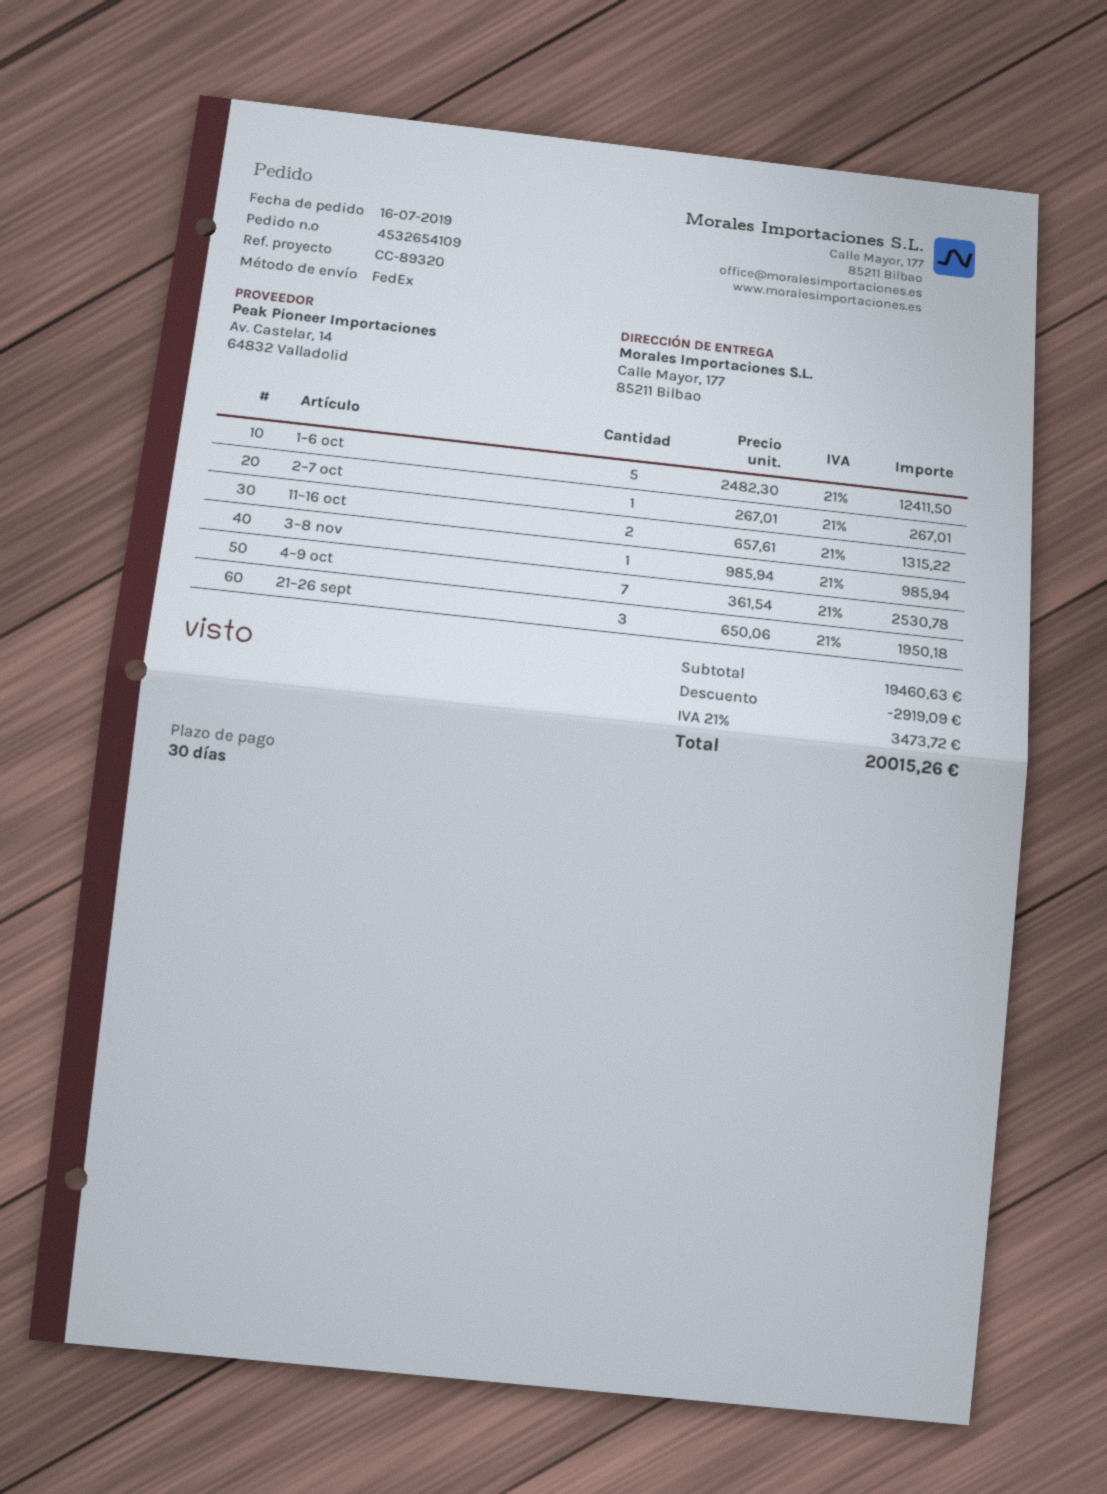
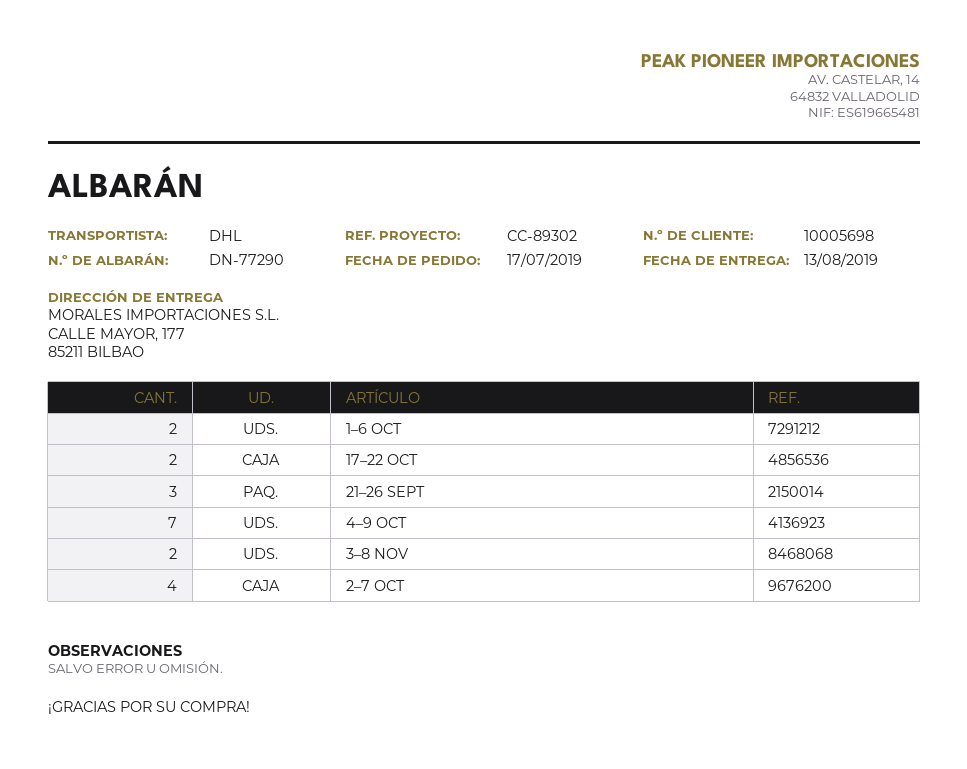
order date: 2019-07-16 -> 2019-07-17
reference: CC-89320 -> CC-89302
shipping method: FedEx -> DHL
1–6 oct: 5 -> 2
2–7 oct: 1 -> 4
11–16 oct: 2 -> none
3–8 nov: 1 -> 2
17–22 OCT: none -> 2

